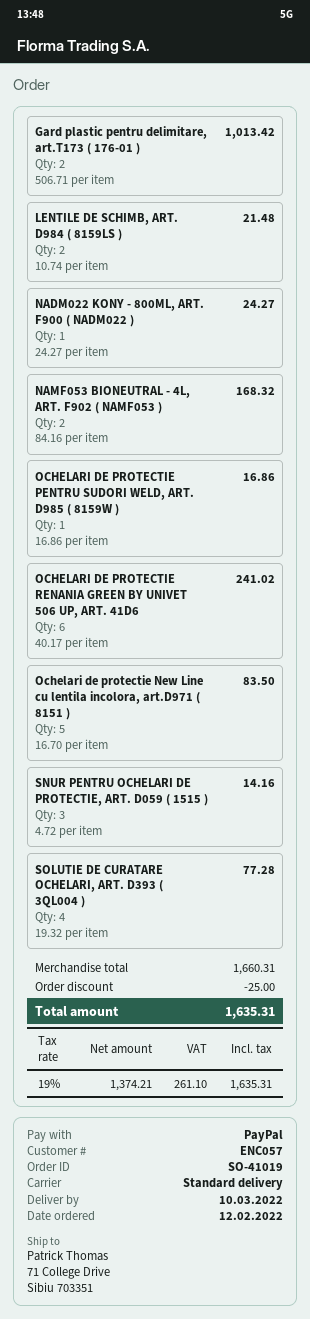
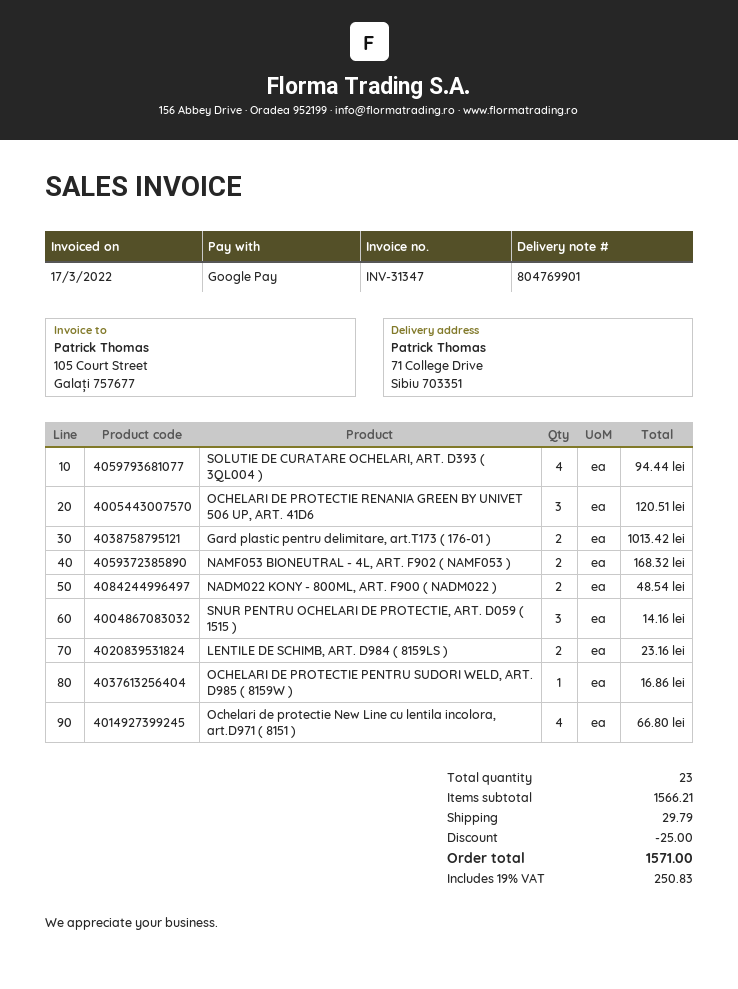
payment method: PayPal -> Google Pay
LENTILE DE SCHIMB, ART. D984 ( 8159LS ): 2 for 21.48 -> 2 for 23.16
NADM022 KONY - 800ML, ART. F900 ( NADM022 ): 1 for 24.27 -> 2 for 48.54
OCHELARI DE PROTECTIE RENANIA GREEN BY UNIVET 506 UP, ART. 41D6: 6 for 241.02 -> 3 for 120.51
Ochelari de protectie New Line cu lentila incolora, art.D971 ( 8151 ): 5 for 83.50 -> 4 for 66.80
SOLUTIE DE CURATARE OCHELARI, ART. D393 ( 3QL004 ): 4 for 77.28 -> 4 for 94.44
subtotal: 1660.31 -> 1566.21
shipping: none -> 29.79
tax: 19% = 261.10 -> 19% = 250.83
total: 1635.31 -> 1571.00

